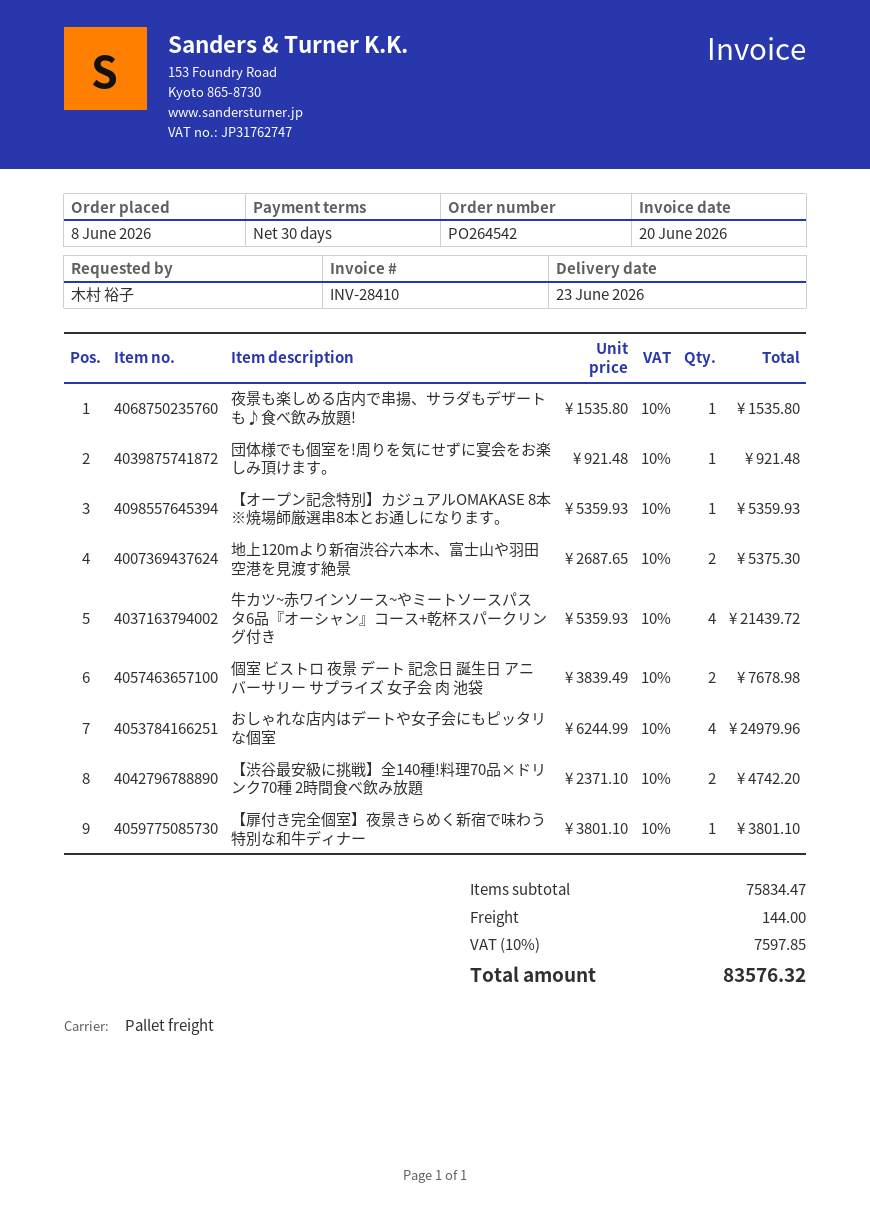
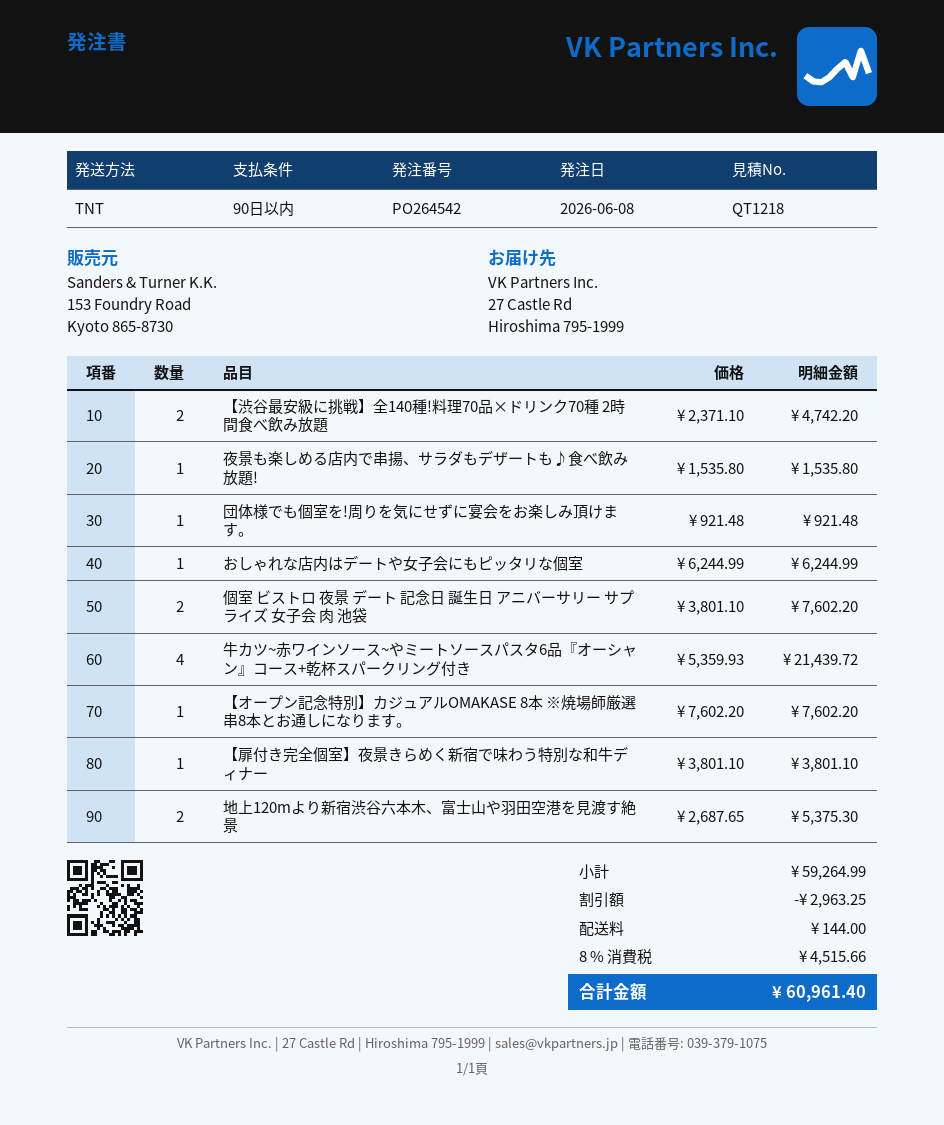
payment terms: 30 days -> 90 days
shipping method: pallet freight -> TNT
【オープン記念特別】カジュアルOMAKASE 8本 ※焼場師厳選串8本とお通しになります。: 1 x 5359.93 = 5359.93 -> 1 x 7602.20 = 7602.20
個室 ビストロ 夜景 デート 記念日 誕生日 アニバーサリー サプライズ 女子会 肉 池袋: 2 x 3839.49 = 7678.98 -> 2 x 3801.10 = 7602.20
おしゃれな店内はデートや女子会にもピッタリな個室: 4 x 6244.99 = 24979.96 -> 1 x 6244.99 = 6244.99
subtotal: 75834.47 -> 59264.99
discount: none -> 2963.25
tax: 10% = 7597.85 -> 8% = 4515.66
total: 83576.32 -> 60961.40

